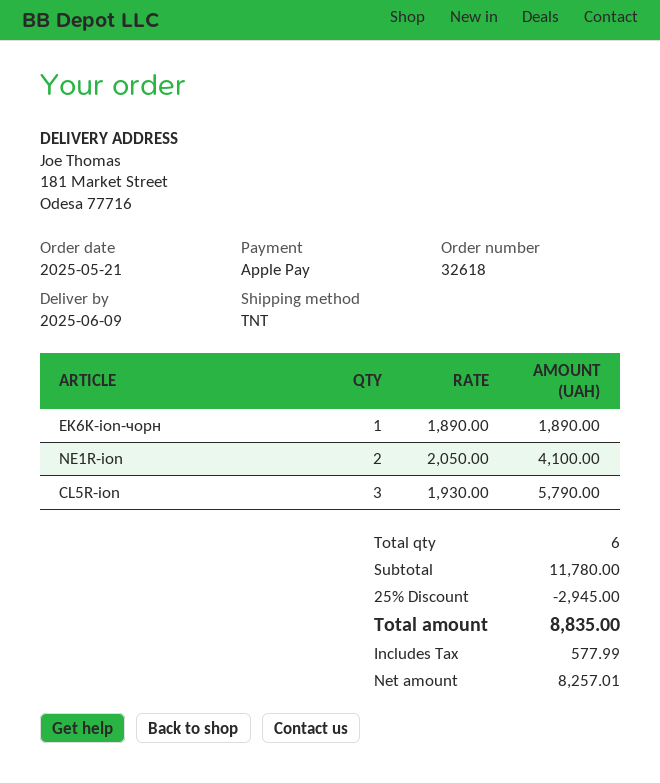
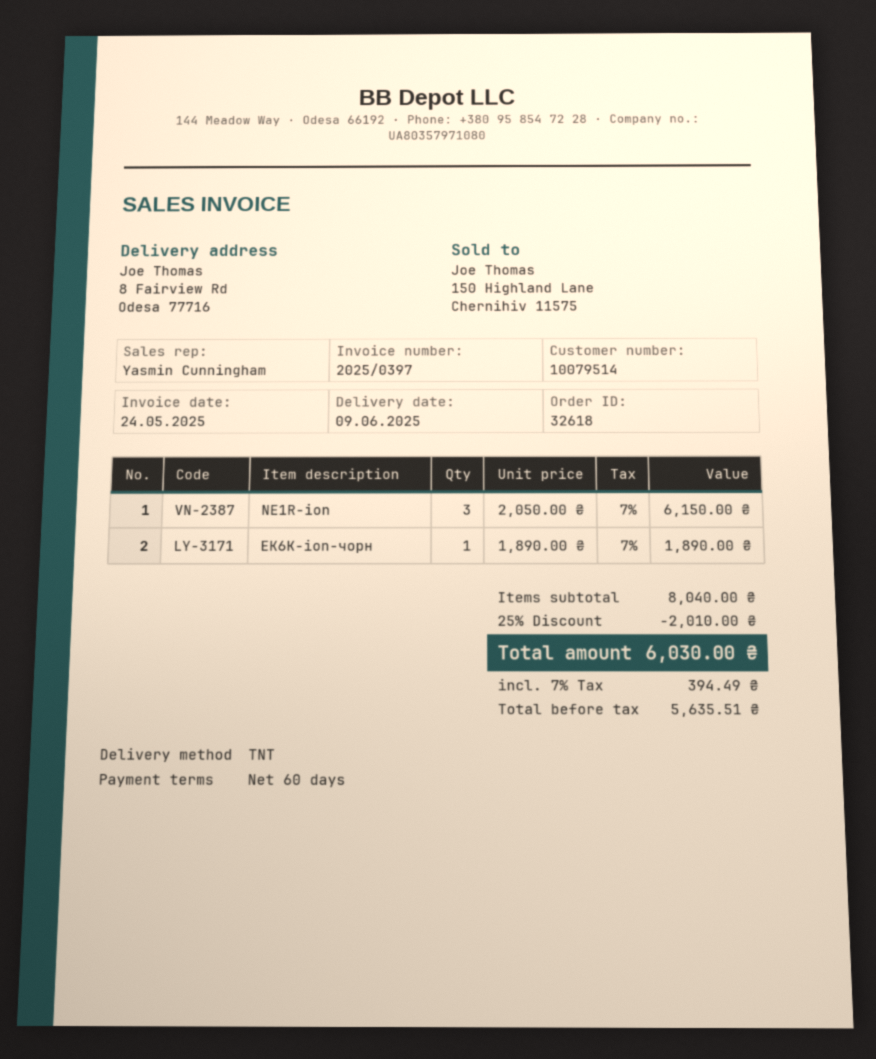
ship to: 181 Market Street, Odesa 77716 -> 8 Fairview Rd, Odesa 77716
NE1R-ion: 2 x 2050.00 = 4100.00 -> 3 x 2050.00 = 6150.00
CL5R-ion: 3 x 1930.00 = 5790.00 -> none
subtotal: 11780.00 -> 8040.00
discount: 25% = 2945.00 -> 25% = 2010.00
net: 8257.01 -> 5635.51
tax: 577.99 -> 394.49
total: 8835.00 -> 6030.00

